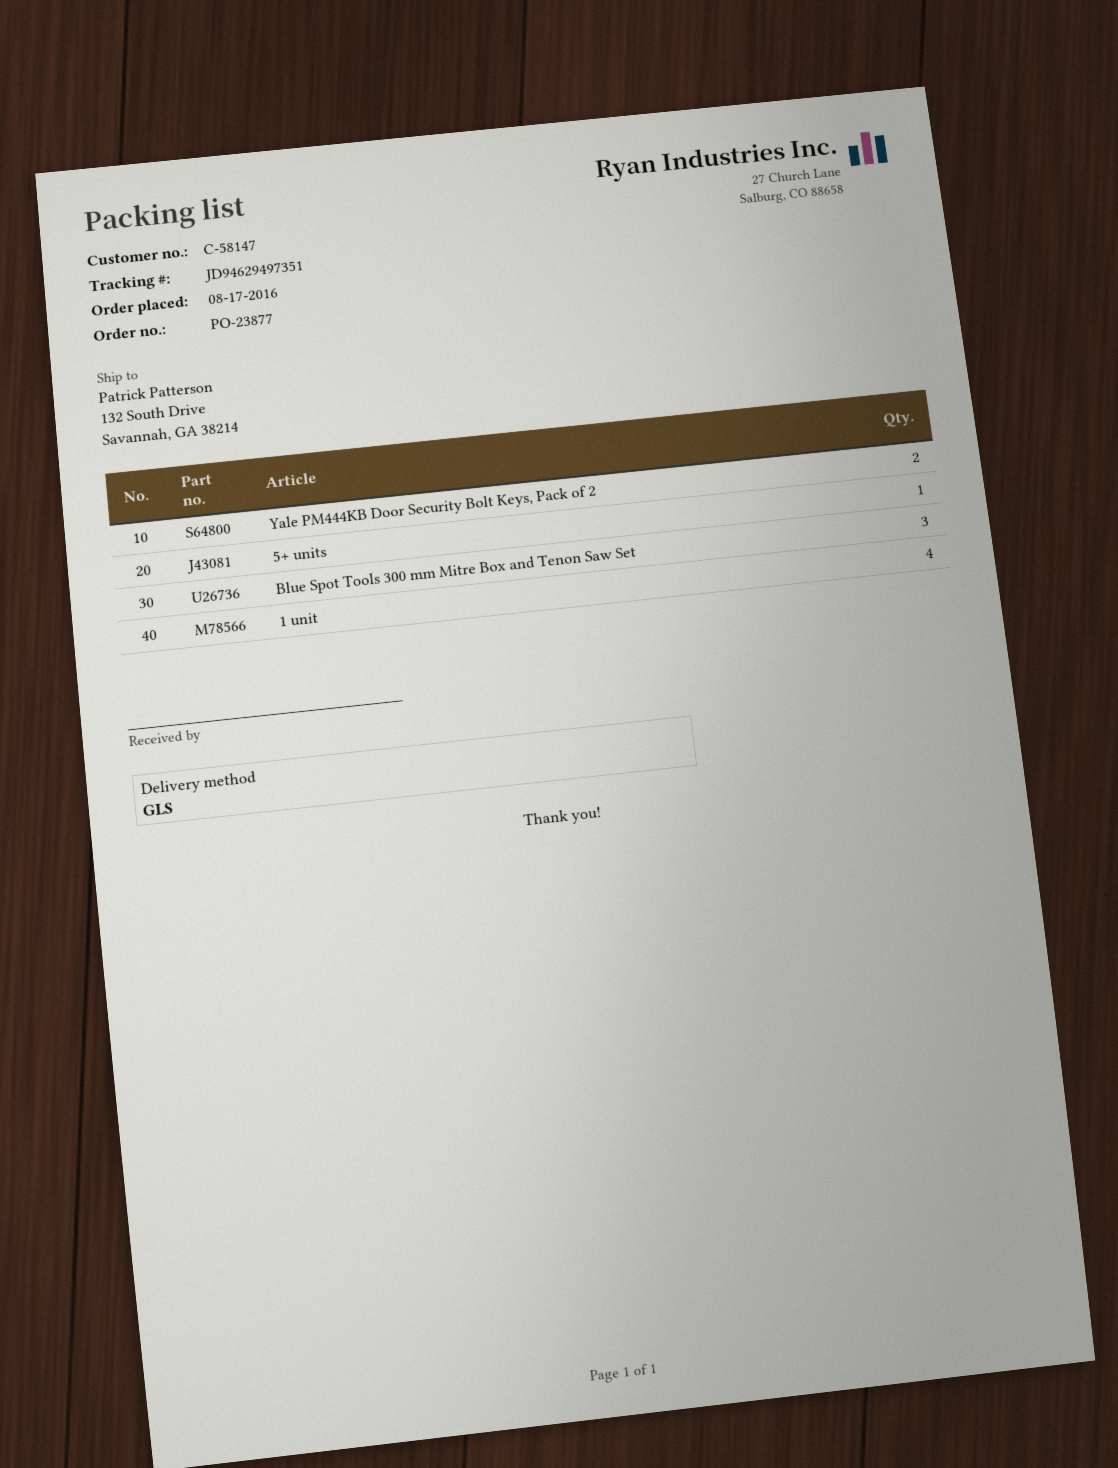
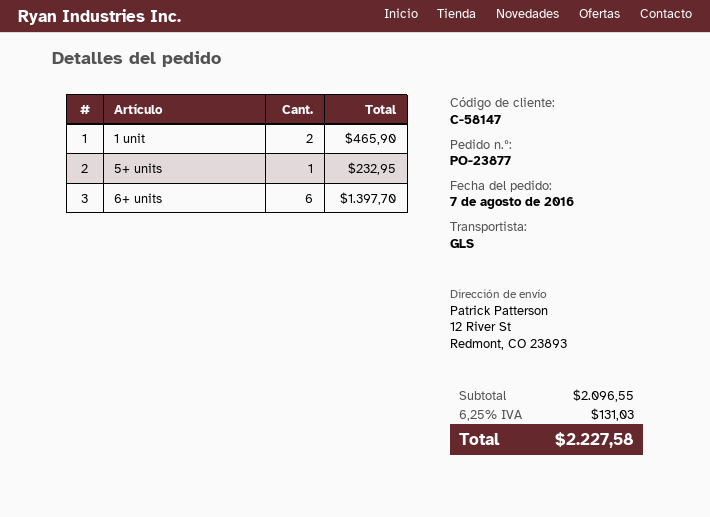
order date: 2016-08-17 -> 2016-08-07
ship to: 132 South Drive, Savannah, GA 38214 -> 12 River St, Redmont, CO 23893
Yale PM444KB Door Security Bolt Keys, Pack of 2: 2 -> none
Blue Spot Tools 300 mm Mitre Box and Tenon Saw Set: 3 -> none
1 unit: 4 -> 2
6+ units: none -> 6

